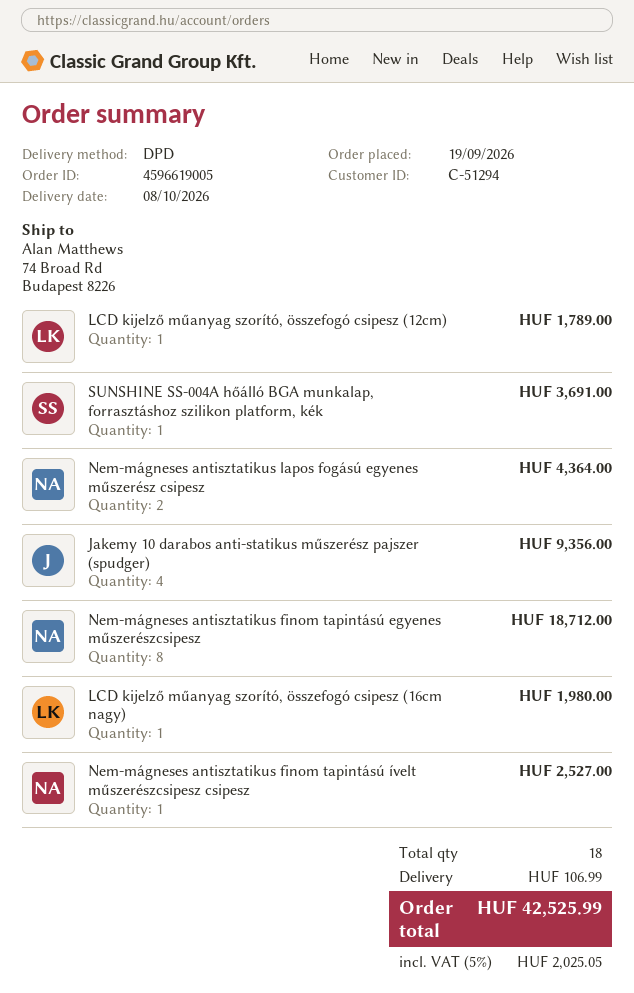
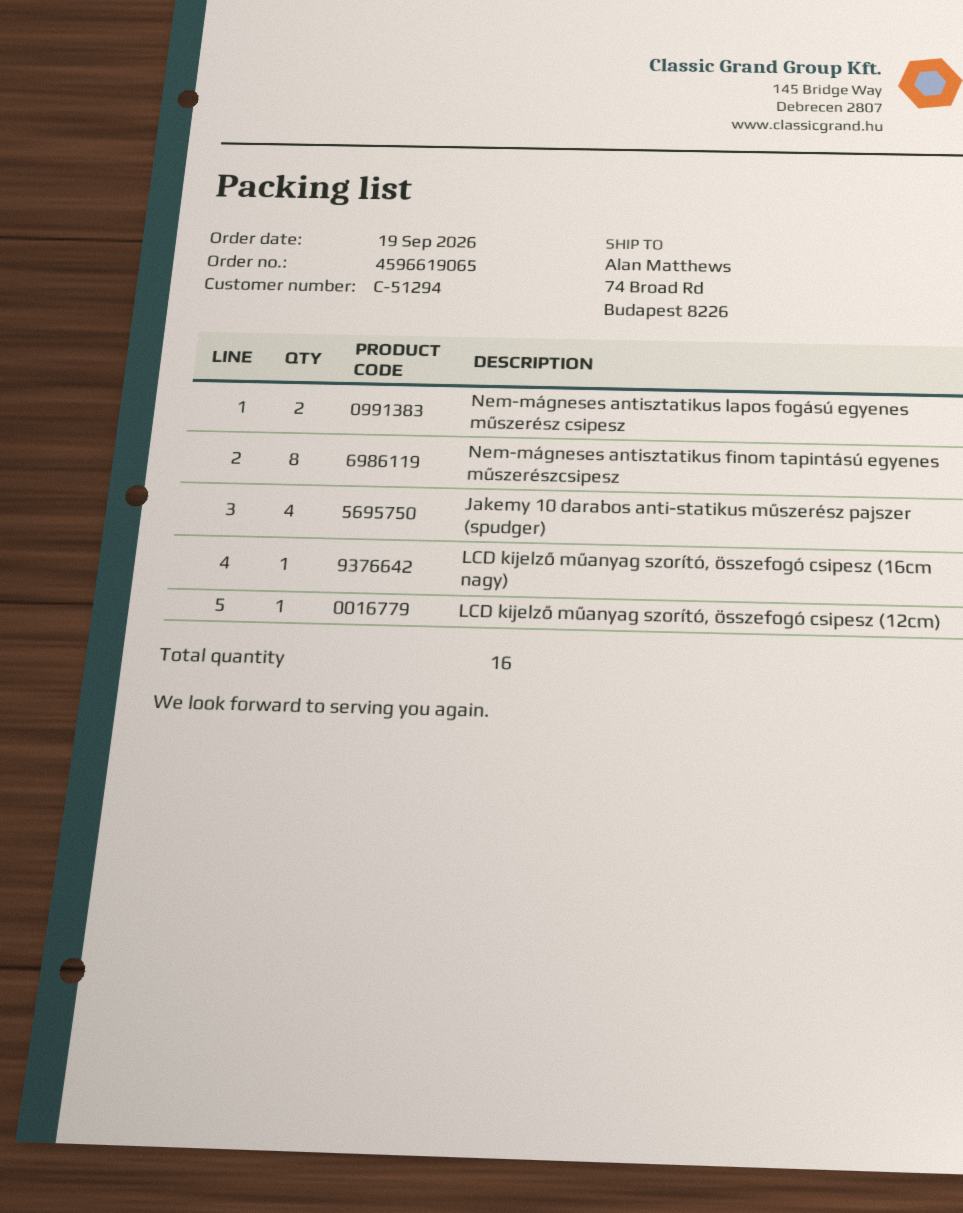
order number: 4596619005 -> 4596619065
SUNSHINE SS-004A hőálló BGA munkalap, forrasztáshoz szilikon platform, kék: 1 -> none
Nem-mágneses antisztatikus finom tapintású ívelt műszerészcsipesz csipesz: 1 -> none
total quantity: 18 -> 16

